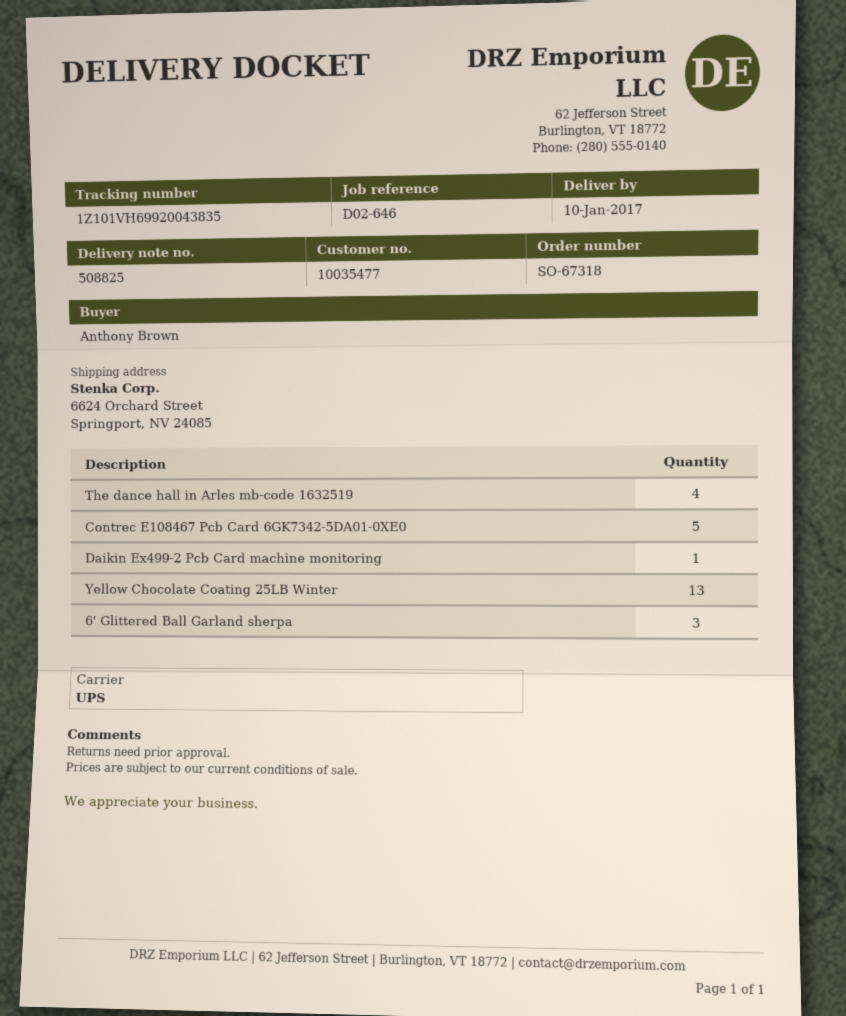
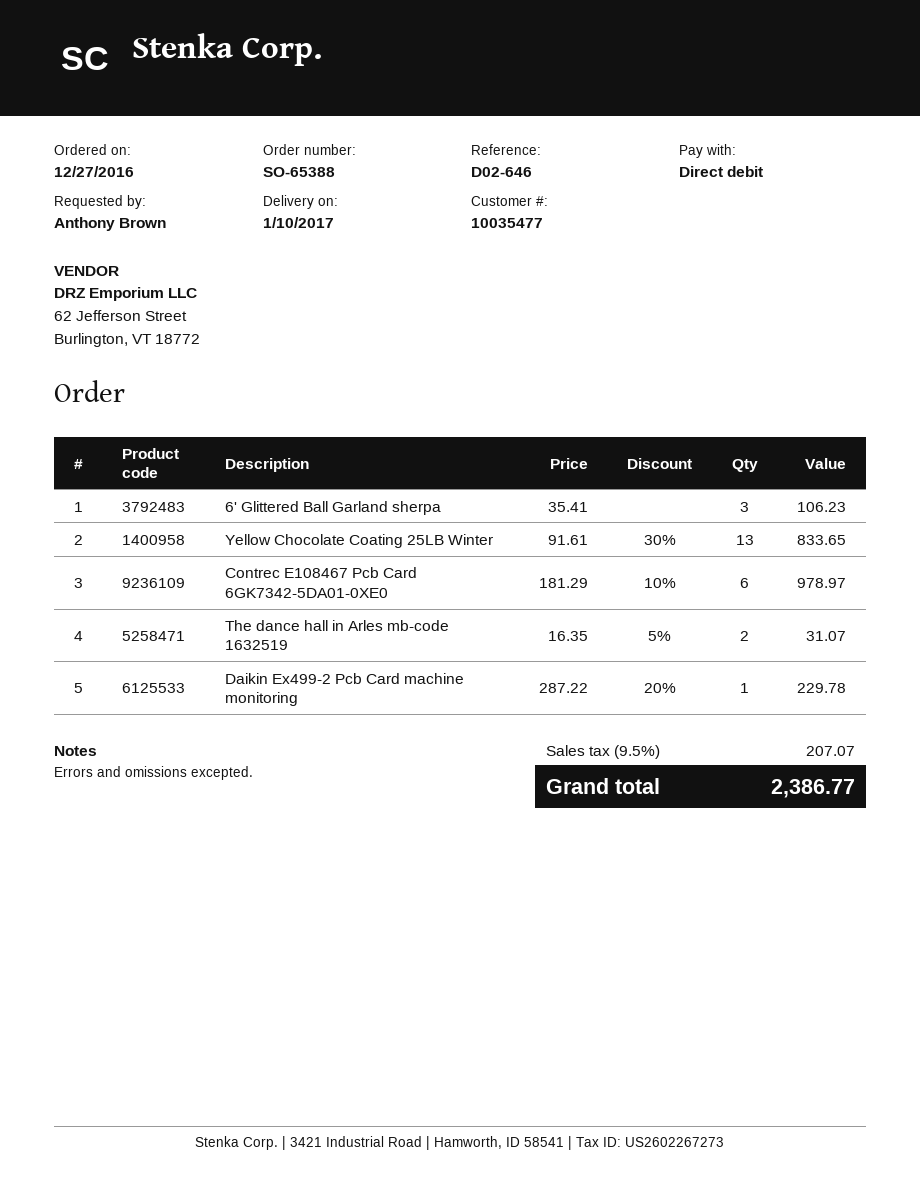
order number: SO-67318 -> SO-65388
The dance hall in Arles mb-code 1632519: 4 -> 2
Contrec E108467 Pcb Card 6GK7342-5DA01-0XE0: 5 -> 6

